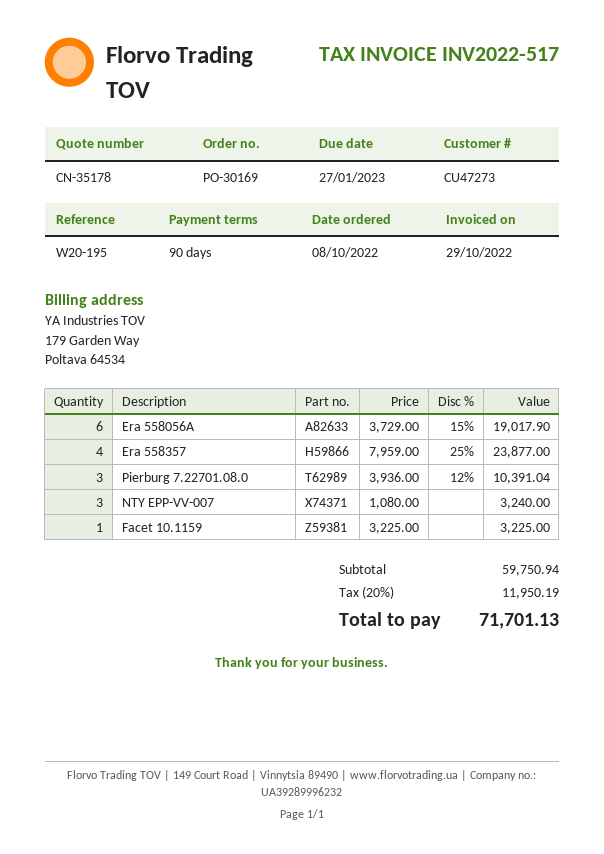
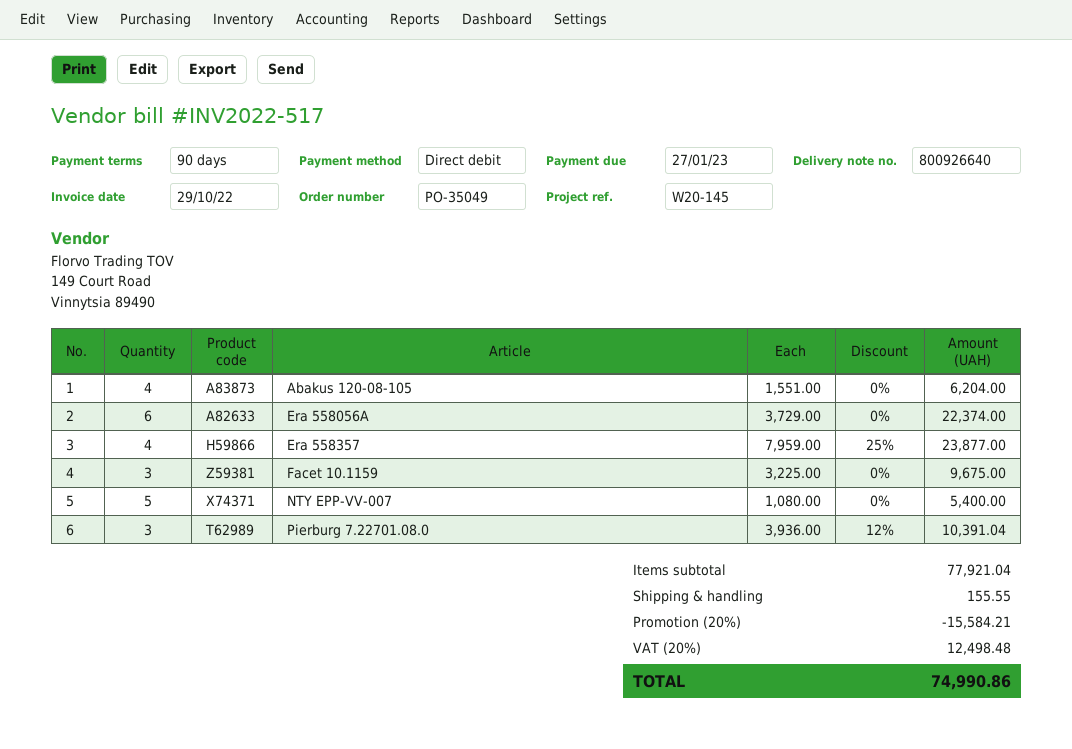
order number: PO-30169 -> PO-35049
reference: W20-195 -> W20-145
Era 558056A: 6 x 3729.00 - 15% = 19017.90 -> 6 x 3729.00 = 22374.00
NTY EPP-VV-007: 3 x 1080.00 = 3240.00 -> 5 x 1080.00 = 5400.00
Facet 10.1159: 1 x 3225.00 = 3225.00 -> 3 x 3225.00 = 9675.00
Abakus 120-08-105: none -> 4 x 1551.00 = 6204.00
subtotal: 59750.94 -> 77921.04
discount: none -> 20% = 15584.21
shipping: none -> 155.55
tax: 20% = 11950.19 -> 20% = 12498.48
total: 71701.13 -> 74990.86

